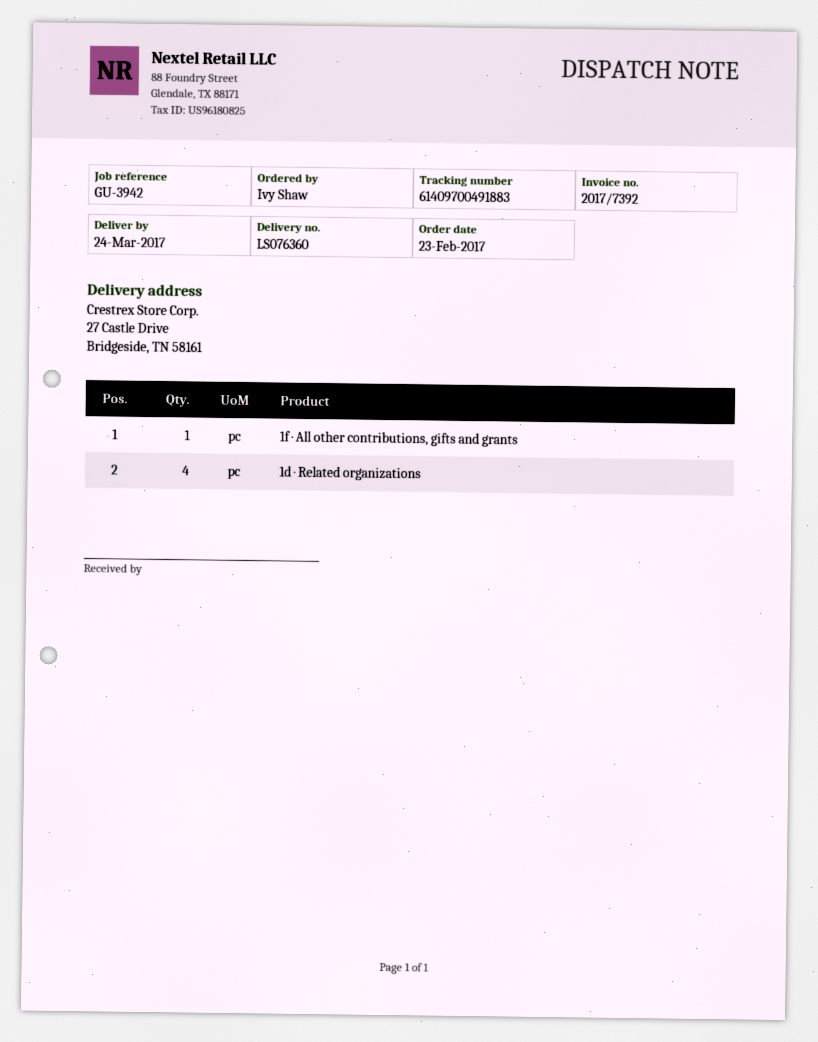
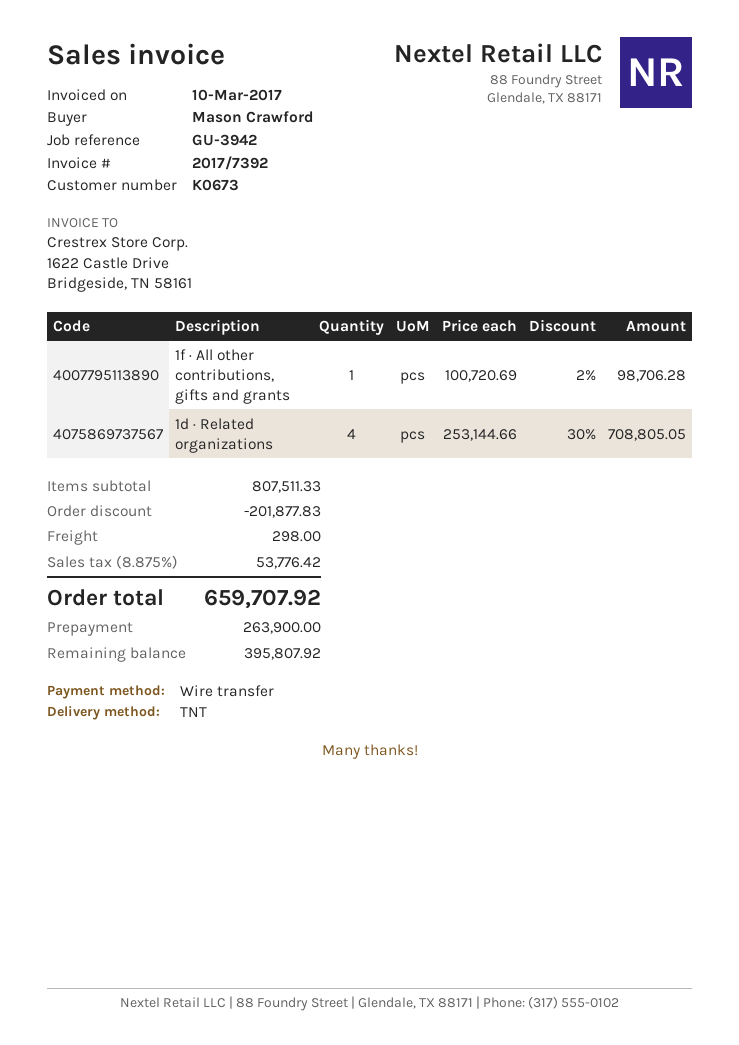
ordered by: Ivy Shaw -> Mason Crawford

